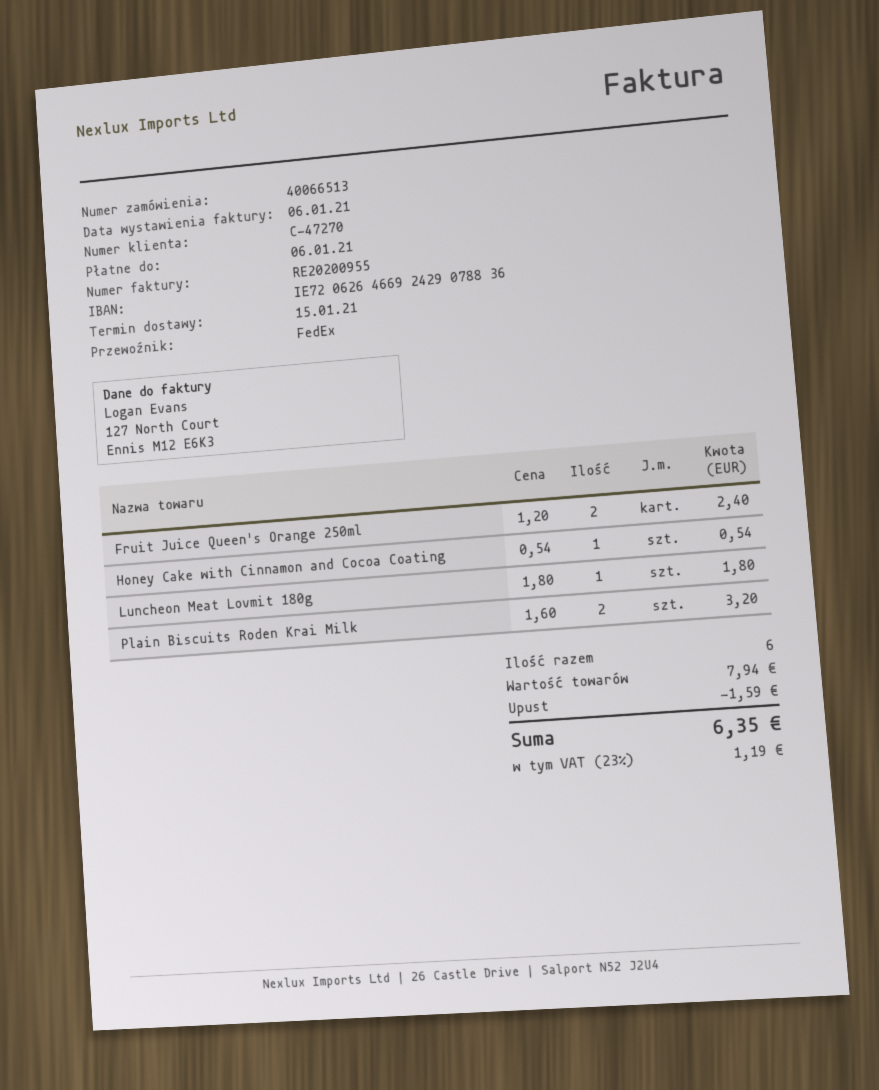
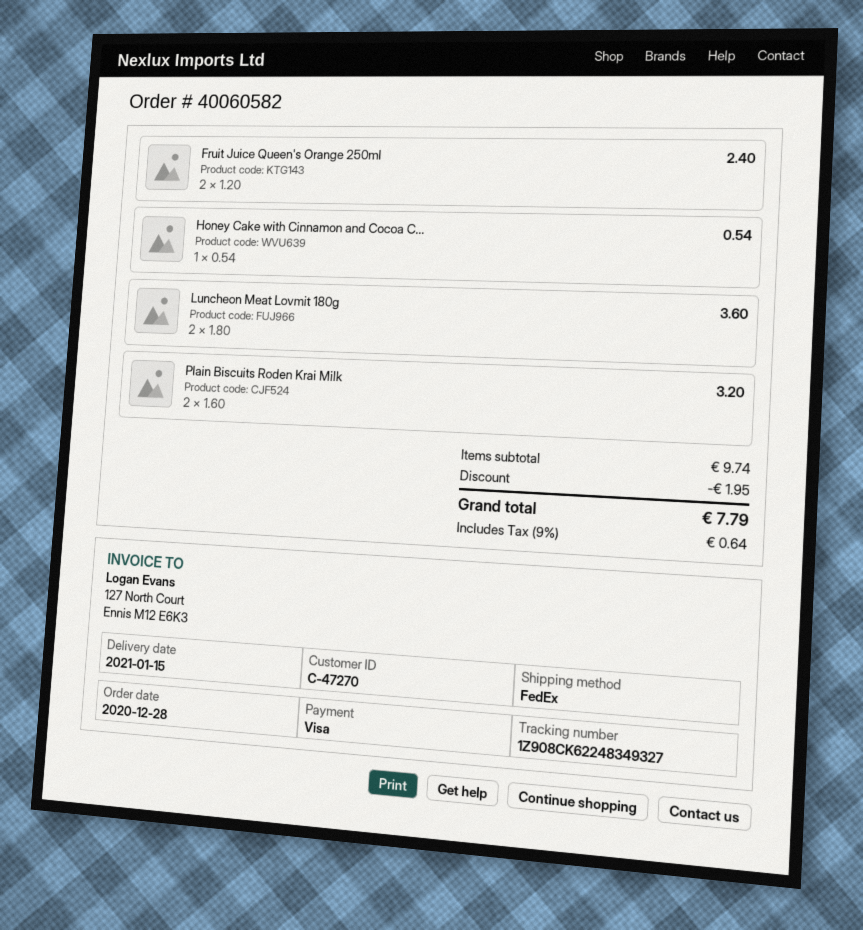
order number: 40066513 -> 40060582
Luncheon Meat Lovmit 180g: 1 x 1.80 = 1.80 -> 2 x 1.80 = 3.60
subtotal: 7.94 -> 9.74
discount: 1.59 -> 1.95
tax: 23% = 1.19 -> 9% = 0.64
total: 6.35 -> 7.79

